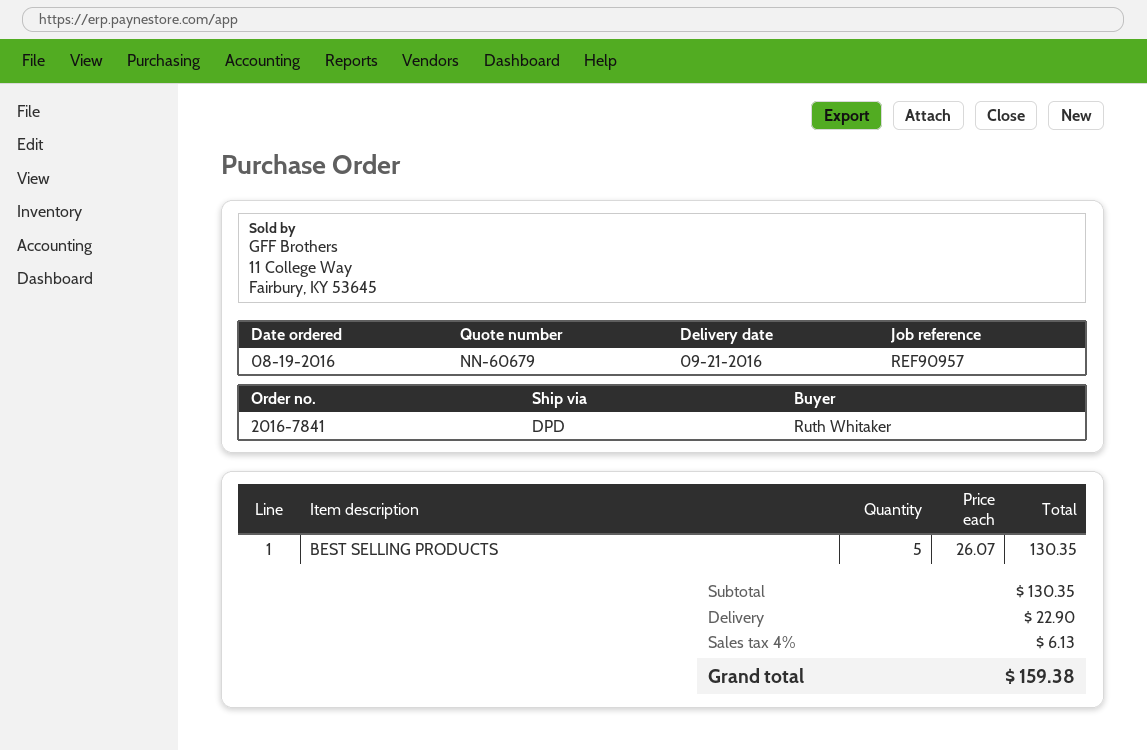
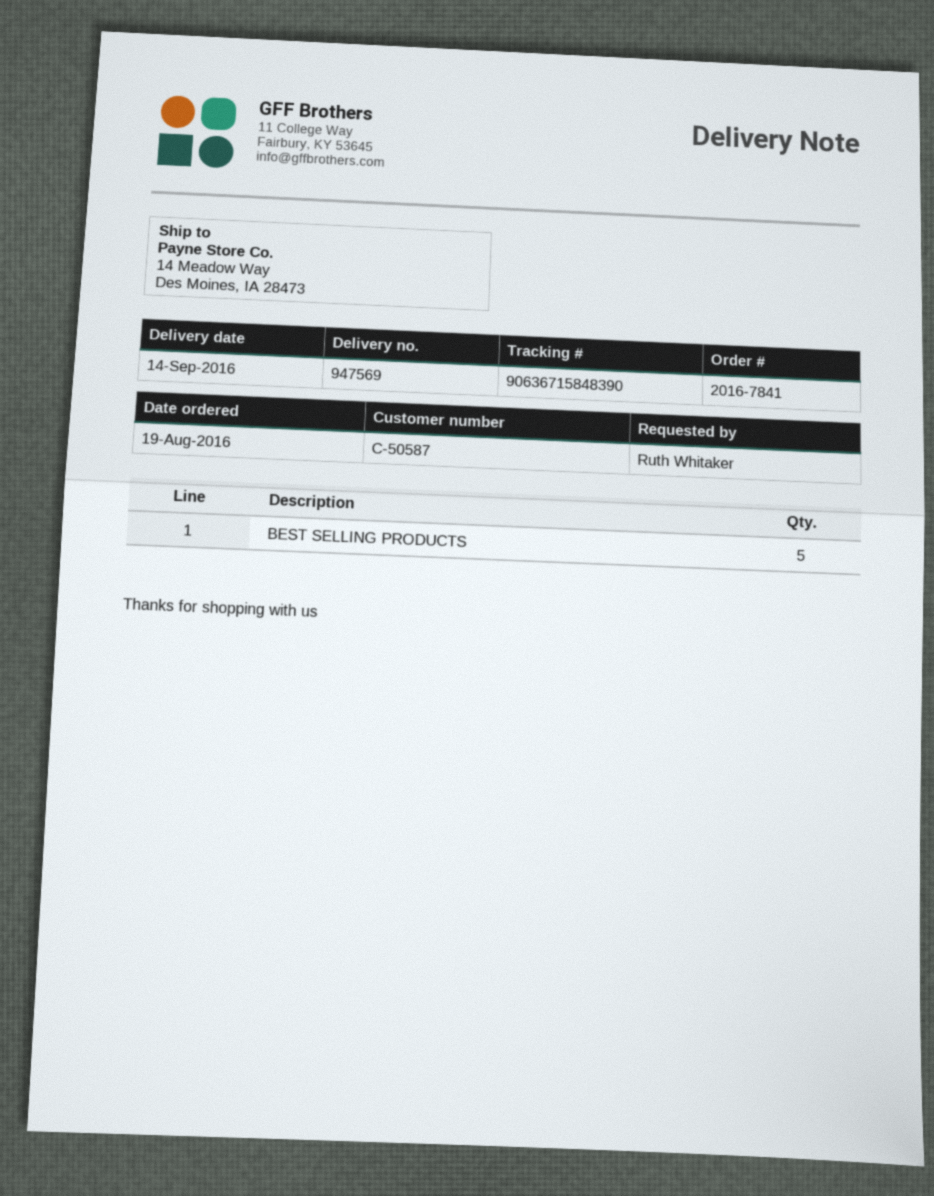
delivery date: 2016-09-21 -> 2016-09-14

